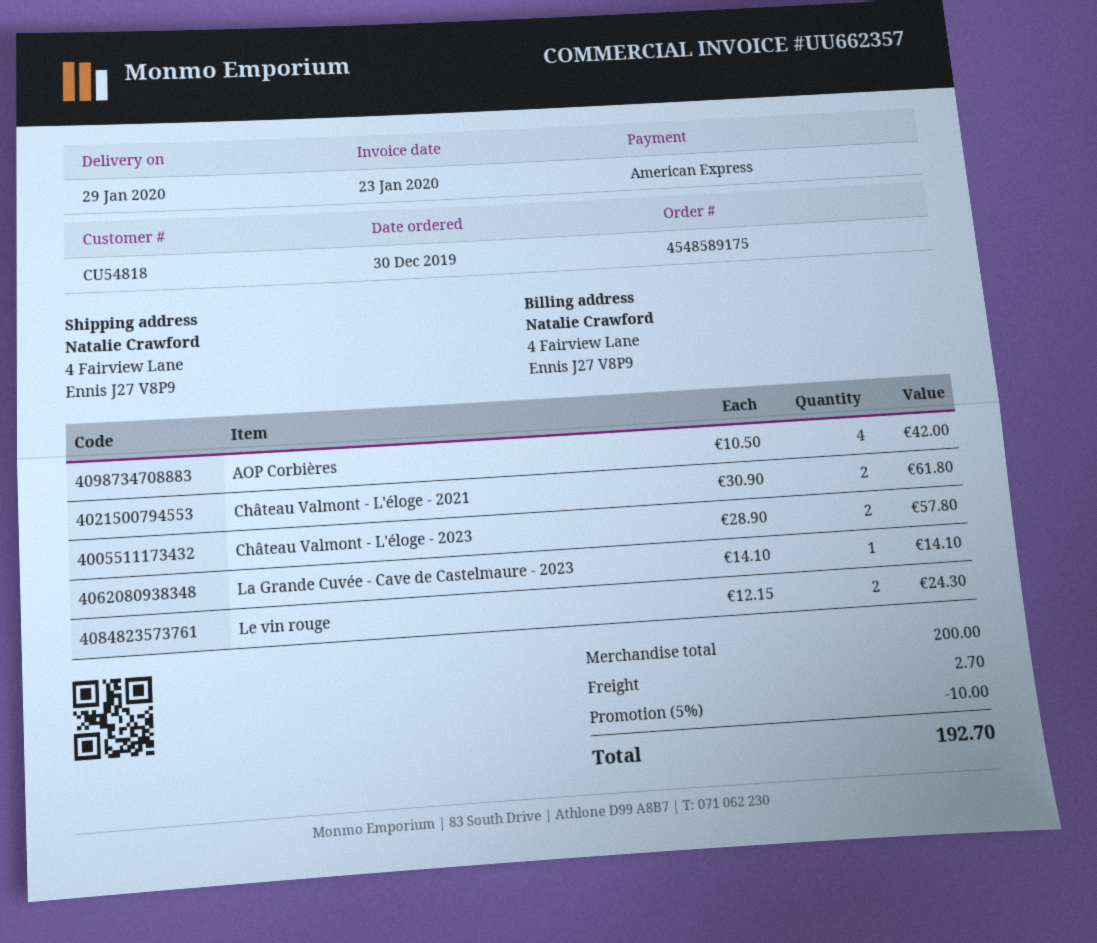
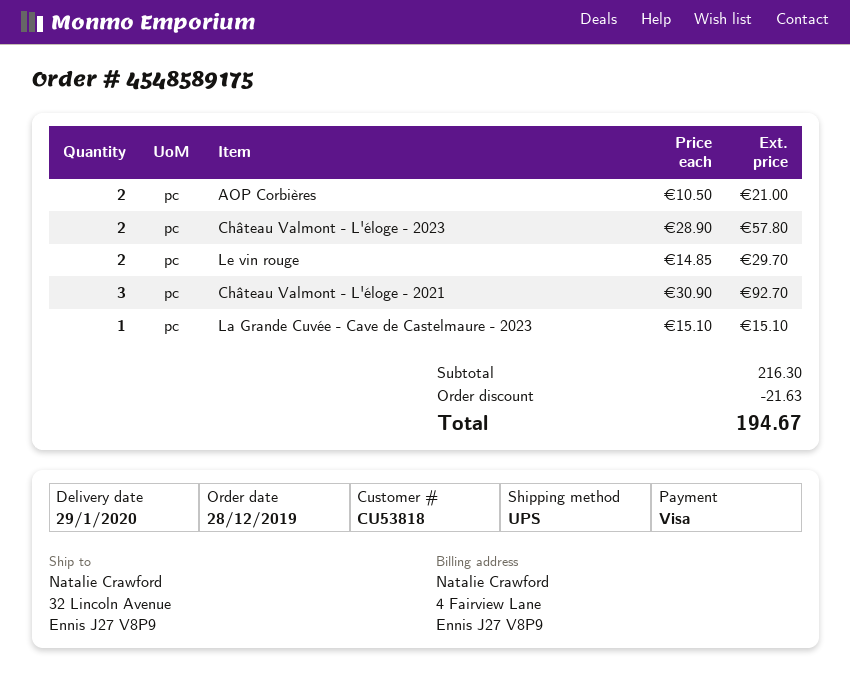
order date: 2019-12-30 -> 2019-12-28
customer number: CU54818 -> CU53818
payment method: American Express -> Visa
ship to: 4 Fairview Lane, Ennis J27 V8P9 -> 32 Lincoln Avenue, Ennis J27 V8P9
AOP Corbières: 4 x 10.50 = 42.00 -> 2 x 10.50 = 21.00
Château Valmont - L'éloge - 2021: 2 x 30.90 = 61.80 -> 3 x 30.90 = 92.70
La Grande Cuvée - Cave de Castelmaure - 2023: 1 x 14.10 = 14.10 -> 1 x 15.10 = 15.10
Le vin rouge: 2 x 12.15 = 24.30 -> 2 x 14.85 = 29.70
subtotal: 200.00 -> 216.30
discount: 10.00 -> 21.63
shipping: 2.70 -> none
total: 192.70 -> 194.67

